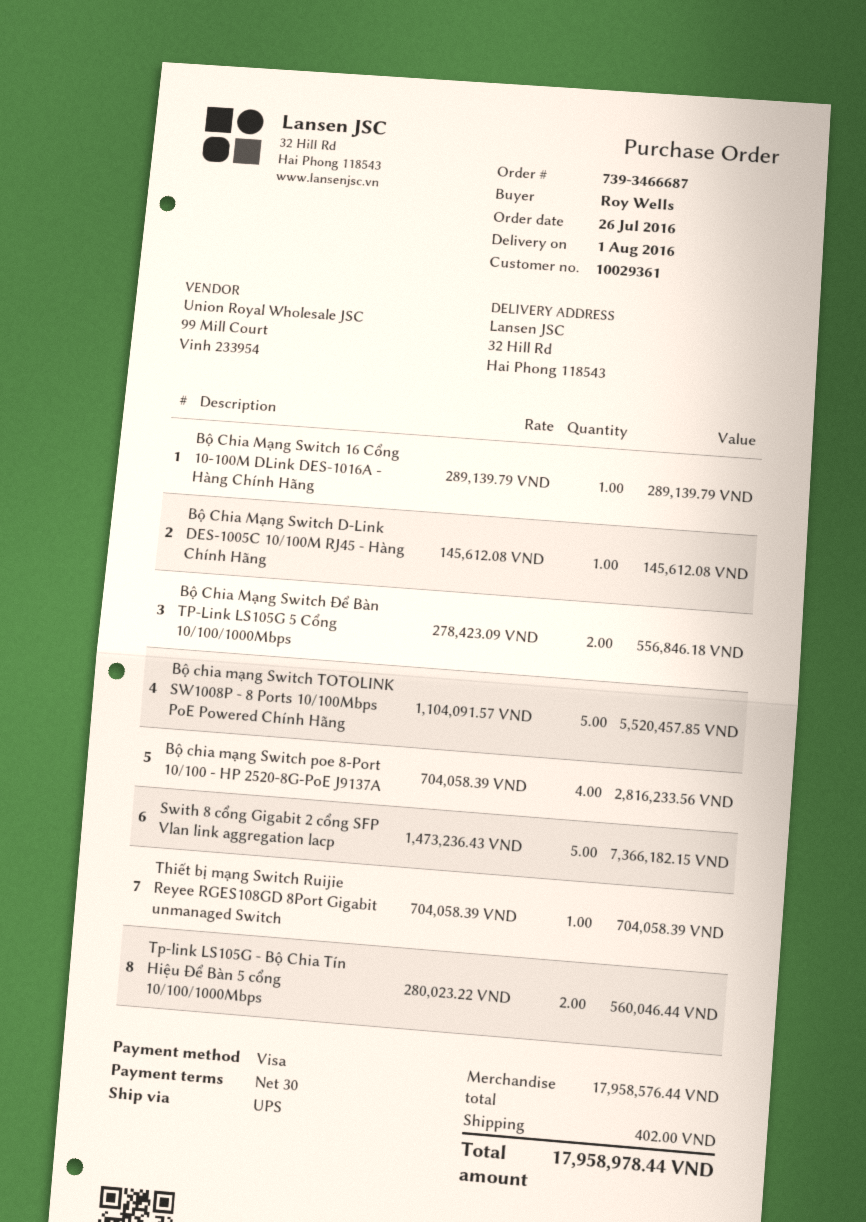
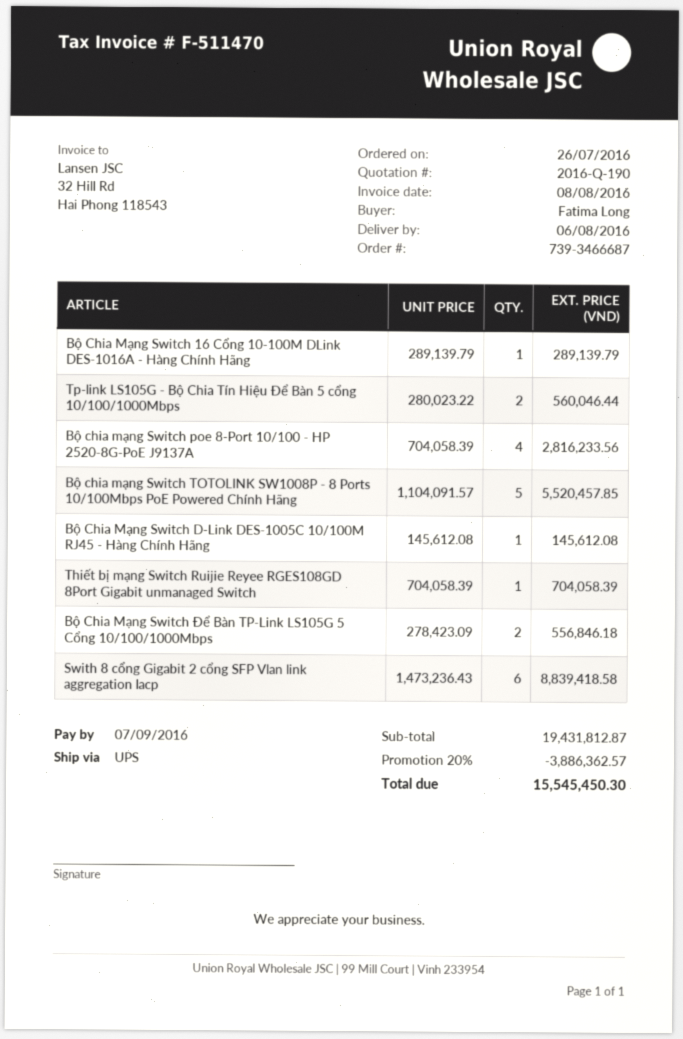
delivery date: 2016-08-01 -> 2016-08-06
ordered by: Roy Wells -> Fatima Long
Swith 8 cổng Gigabit 2 cổng SFP Vlan link aggregation lacp: 5 x 1473236.43 = 7366182.15 -> 6 x 1473236.43 = 8839418.58
subtotal: 17958576.44 -> 19431812.87
discount: none -> 20% = 3886362.57
shipping: 402.00 -> none
total: 17958978.44 -> 15545450.30

